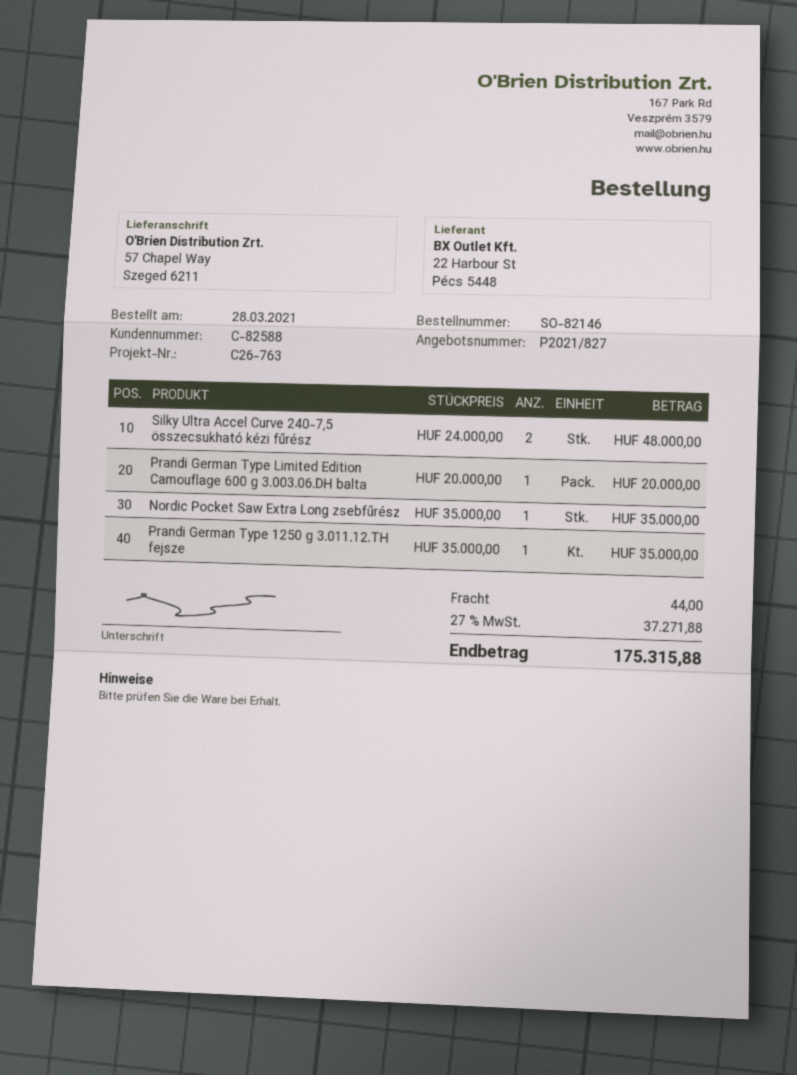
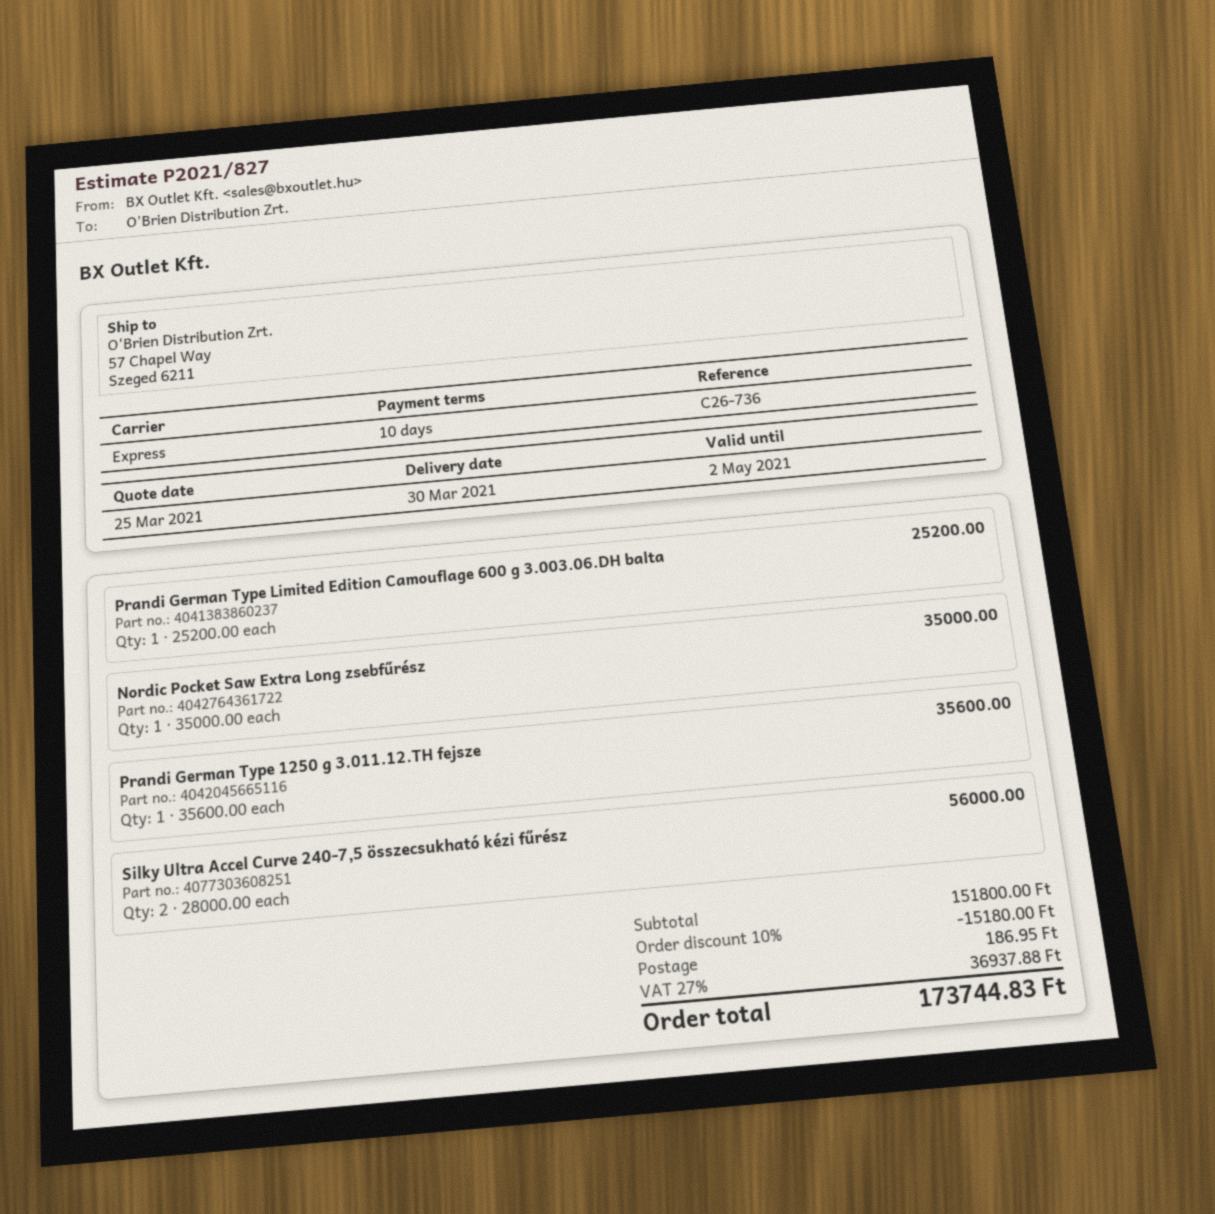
reference: C26-763 -> C26-736
Silky Ultra Accel Curve 240-7,5 összecsukható kézi fűrész: 2 x 24000.00 = 48000.00 -> 2 x 28000.00 = 56000.00
Prandi German Type Limited Edition Camouflage 600 g 3.003.06.DH balta: 1 x 20000.00 = 20000.00 -> 1 x 25200.00 = 25200.00
Prandi German Type 1250 g 3.011.12.TH fejsze: 1 x 35000.00 = 35000.00 -> 1 x 35600.00 = 35600.00
discount: none -> 10% = 15180.00
shipping: 44.00 -> 186.95
tax: 27% = 37271.88 -> 27% = 36937.88
total: 175315.88 -> 173744.83

